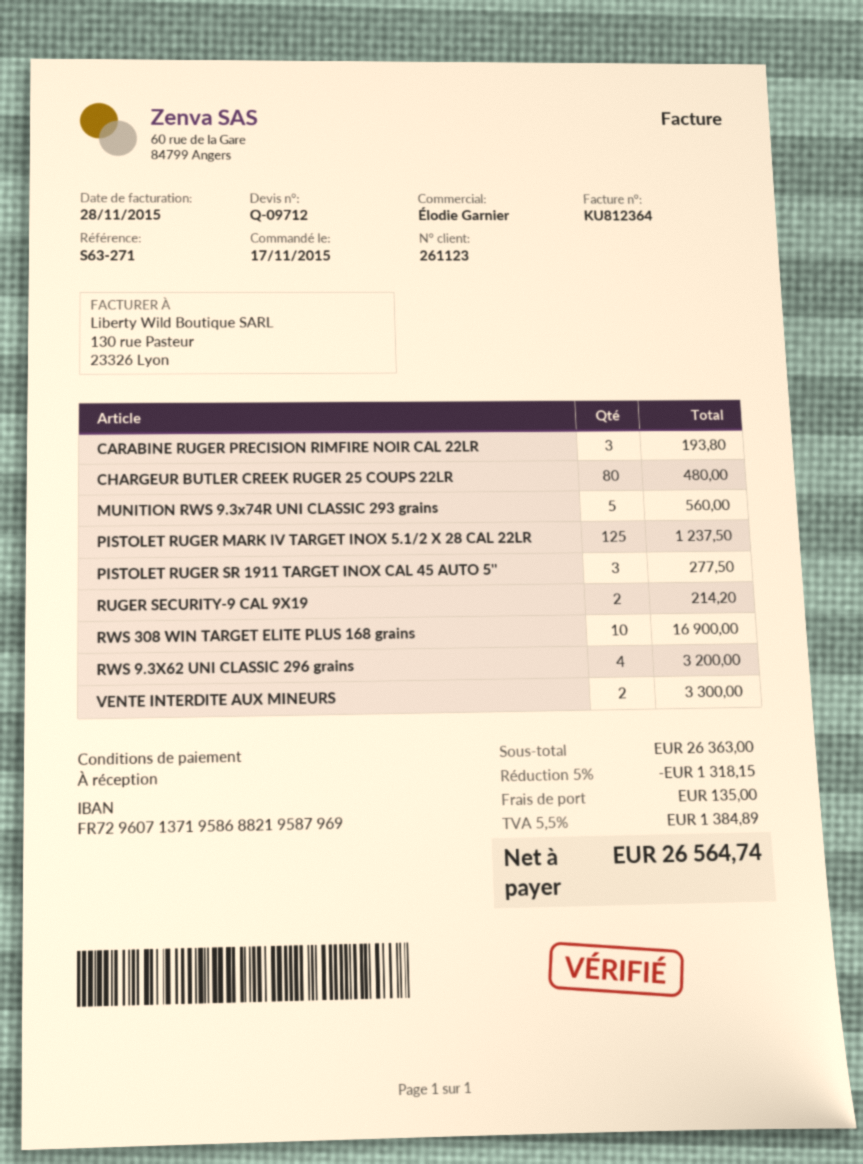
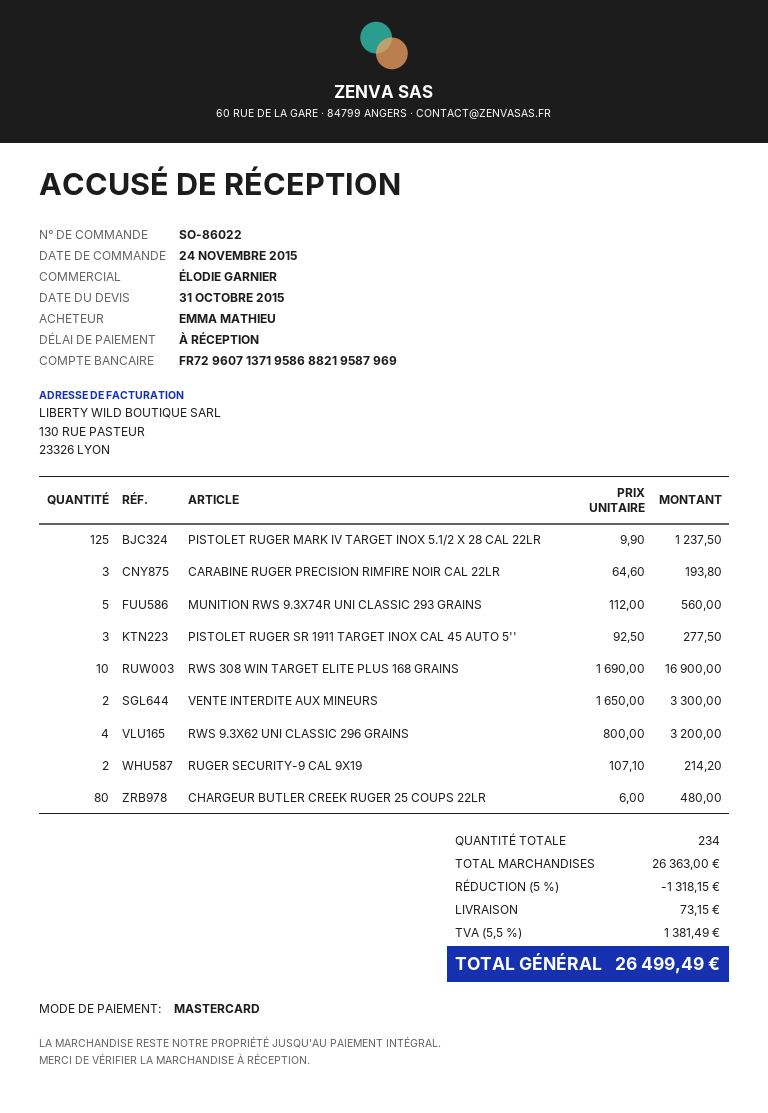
order date: 2015-11-17 -> 2015-11-24
shipping: 135.00 -> 73.15
tax: 5.5% = 1384.89 -> 5.5% = 1381.49
total: 26564.74 -> 26499.49

